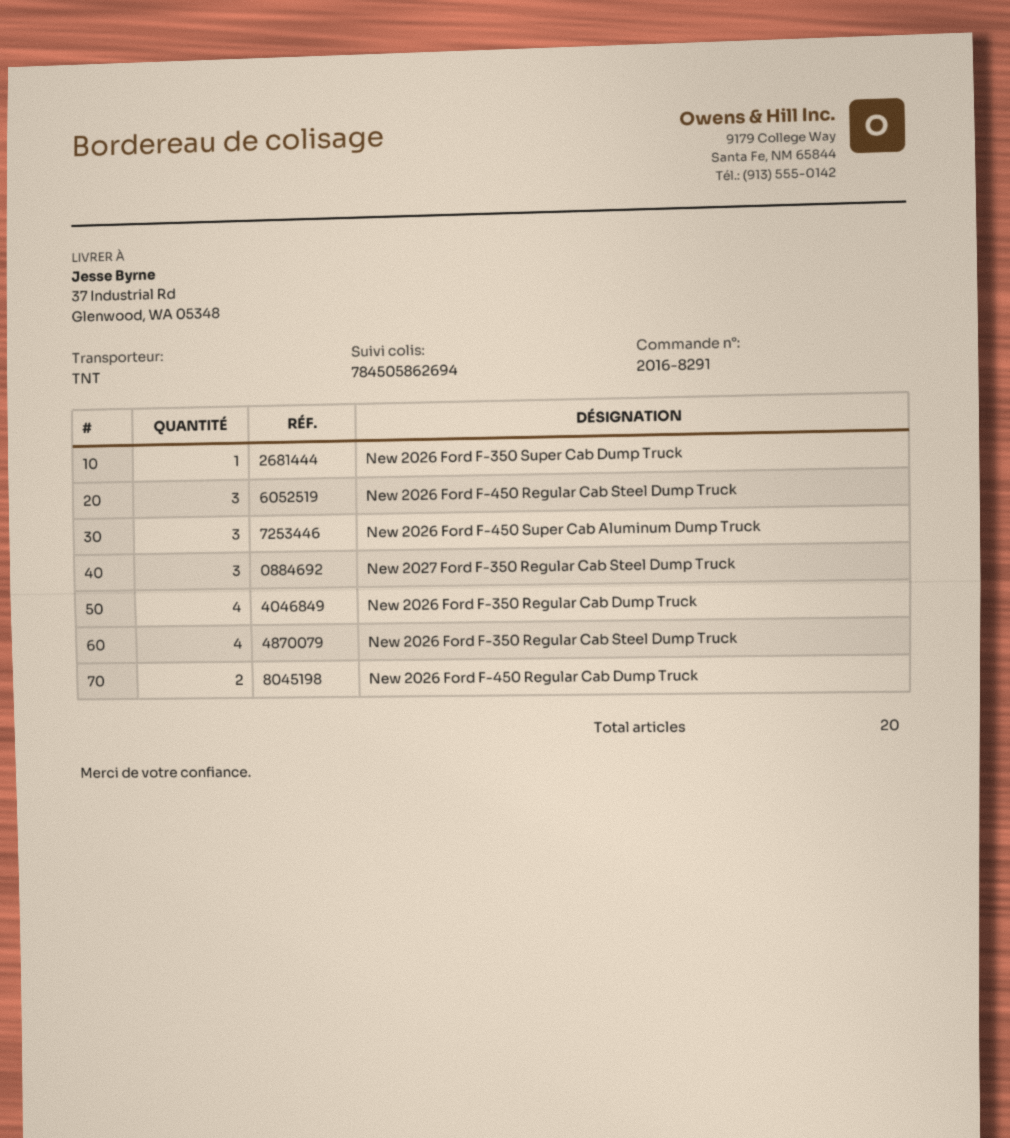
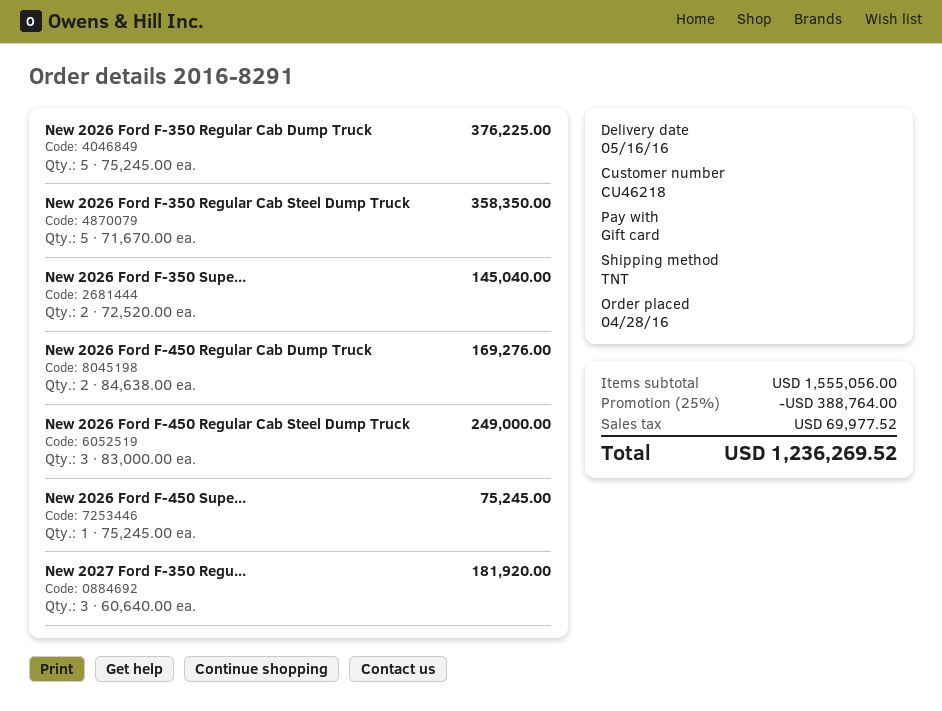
New 2026 Ford F-350 Super Cab Dump Truck: 1 -> 2
New 2026 Ford F-450 Super Cab Aluminum Dump Truck: 3 -> 1
New 2026 Ford F-350 Regular Cab Dump Truck: 4 -> 5
New 2026 Ford F-350 Regular Cab Steel Dump Truck: 4 -> 5

